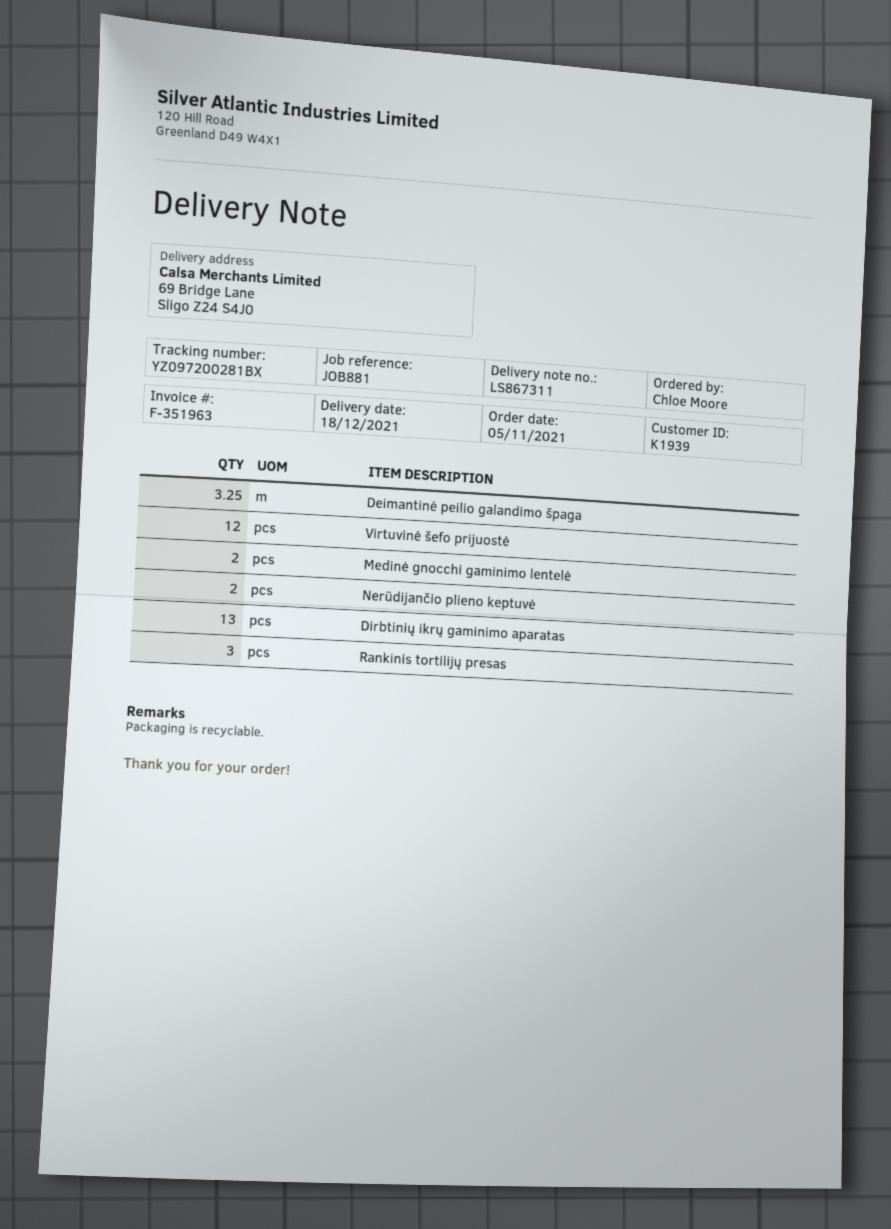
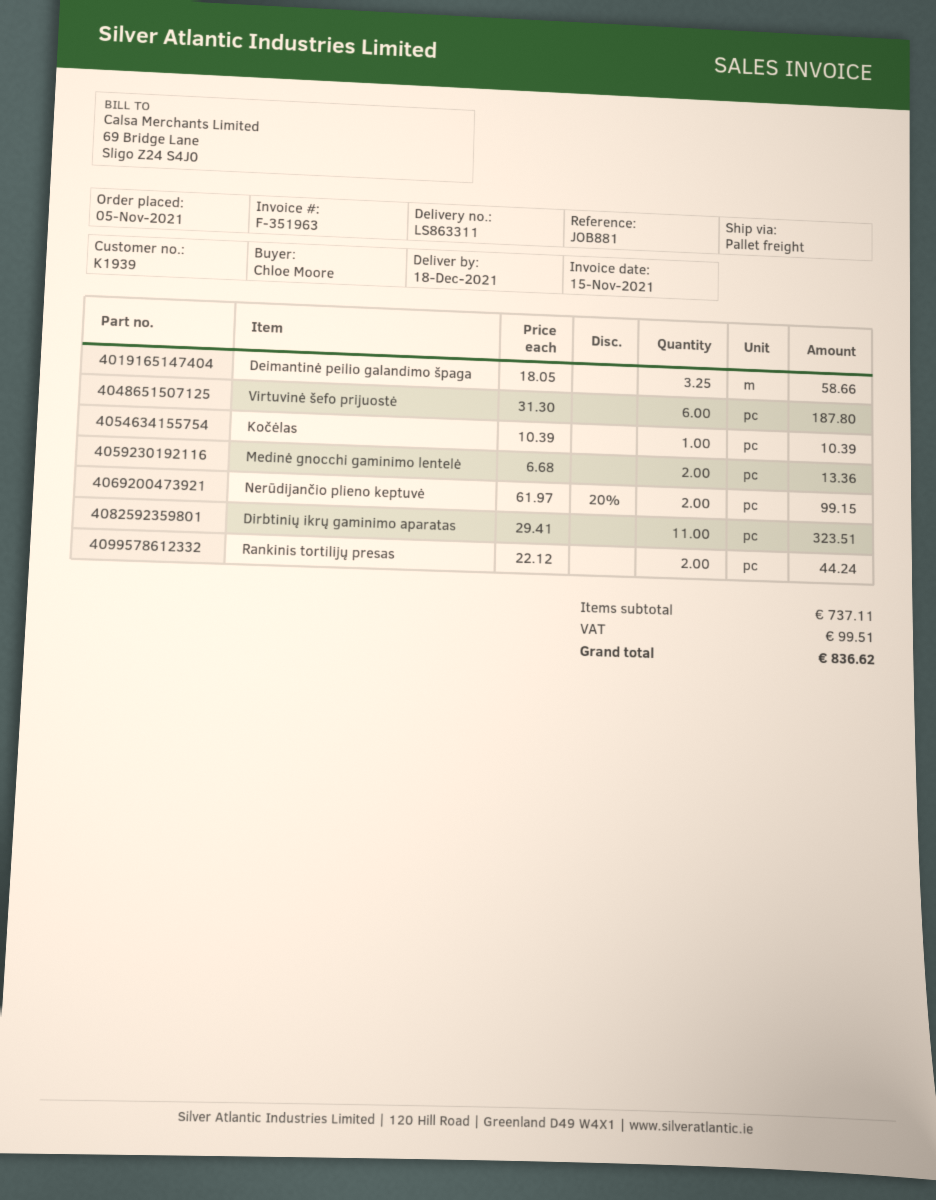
delivery note number: LS867311 -> LS863311
Virtuvinė šefo prijuostė: 12 -> 6
Dirbtinių ikrų gaminimo aparatas: 13 -> 11
Rankinis tortilijų presas: 3 -> 2
Kočėlas: none -> 1

